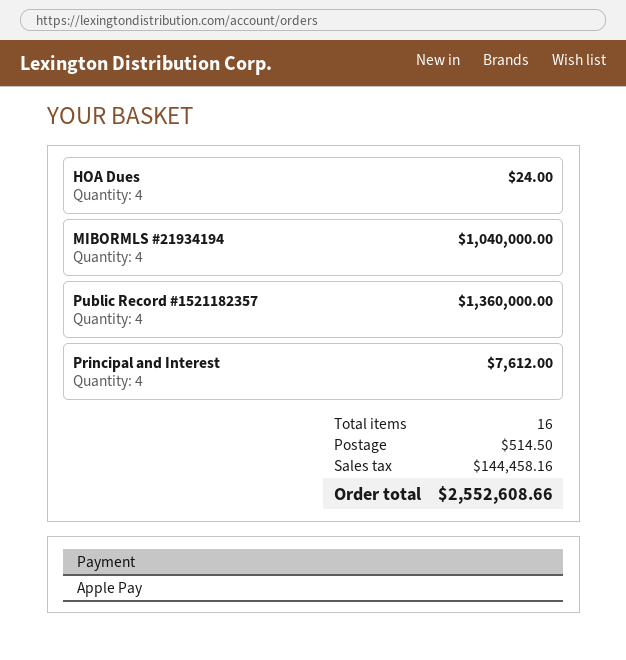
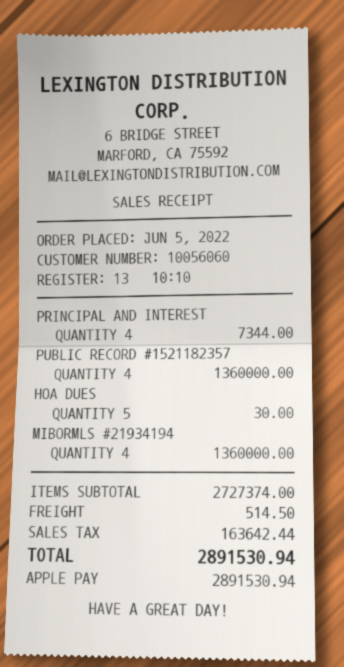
HOA Dues: 4 for 24.00 -> 5 for 30.00
MIBORMLS #21934194: 4 for 1040000.00 -> 4 for 1360000.00
Principal and Interest: 4 for 7612.00 -> 4 for 7344.00
tax: 144458.16 -> 163642.44
total: 2552608.66 -> 2891530.94

